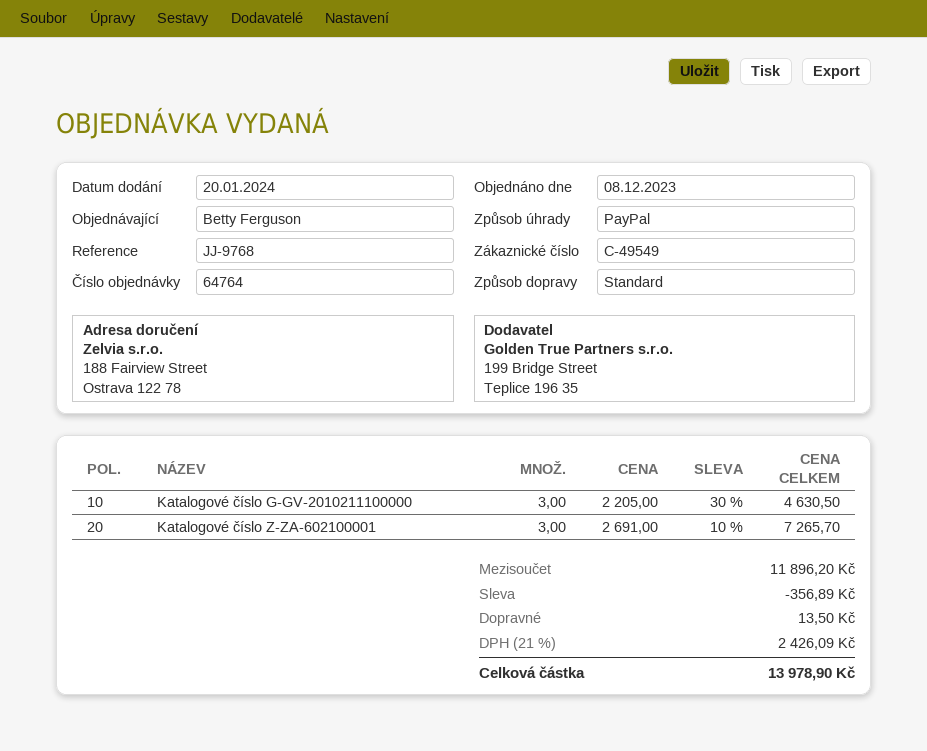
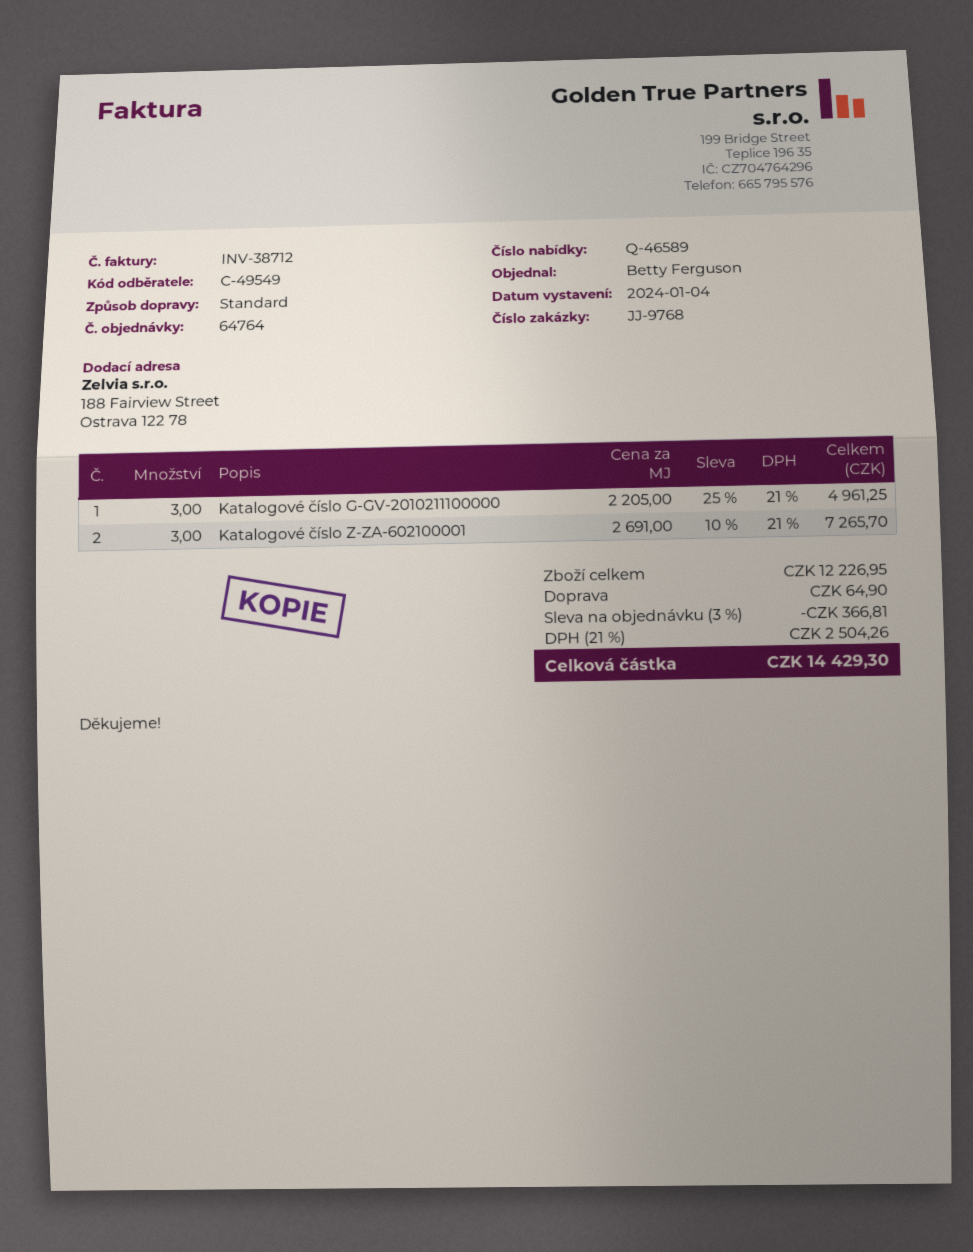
Katalogové číslo G-GV-2010211100000: 3 x 2205.00 - 30% = 4630.50 -> 3 x 2205.00 - 25% = 4961.25
subtotal: 11896.20 -> 12226.95
discount: 356.89 -> 366.81
shipping: 13.50 -> 64.90
tax: 21% = 2426.09 -> 21% = 2504.26
total: 13978.90 -> 14429.30

